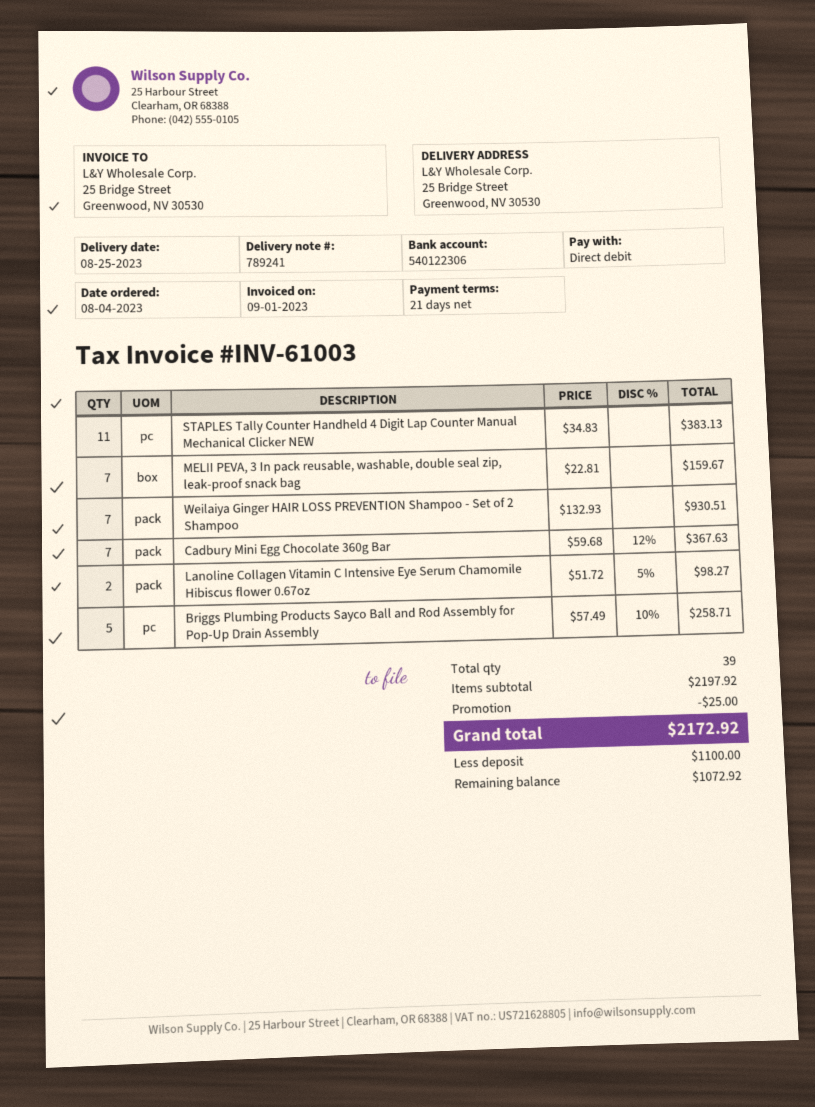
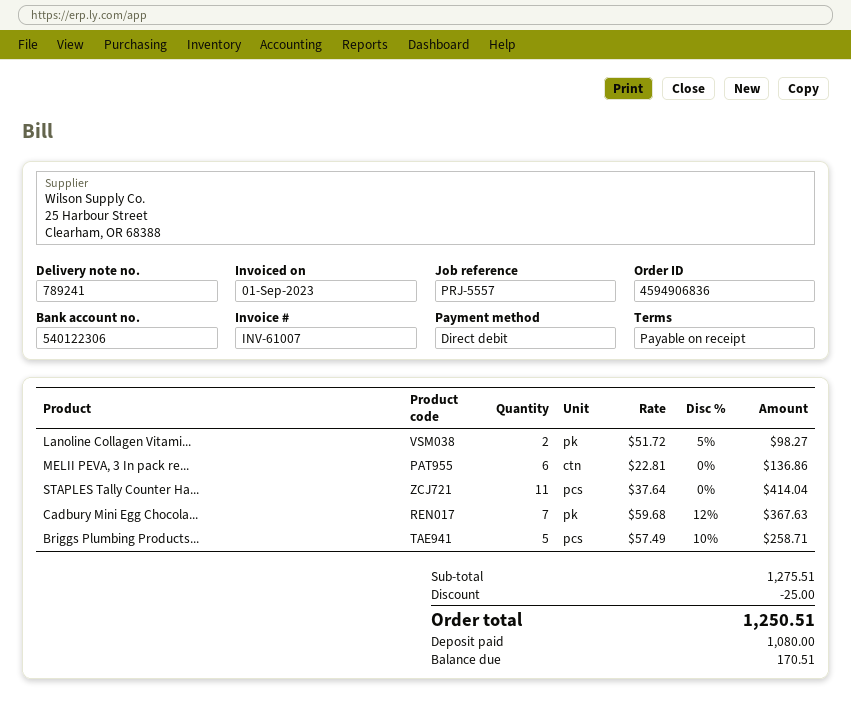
invoice number: INV-61003 -> INV-61007
payment terms: 21 days -> on receipt
STAPLES Tally Counter Handheld 4 Digit Lap Counter Manual Mechanical Clicker NEW: 11 x 34.83 = 383.13 -> 11 x 37.64 = 414.04
MELII PEVA, 3 In pack reusable, washable, double seal zip, leak-proof snack bag: 7 x 22.81 = 159.67 -> 6 x 22.81 = 136.86
Weilaiya Ginger HAIR LOSS PREVENTION Shampoo - Set of 2 Shampoo: 7 x 132.93 = 930.51 -> none
subtotal: 2197.92 -> 1275.51
total: 2172.92 -> 1250.51
deposit: 1100.00 -> 1080.00
balance: 1072.92 -> 170.51

